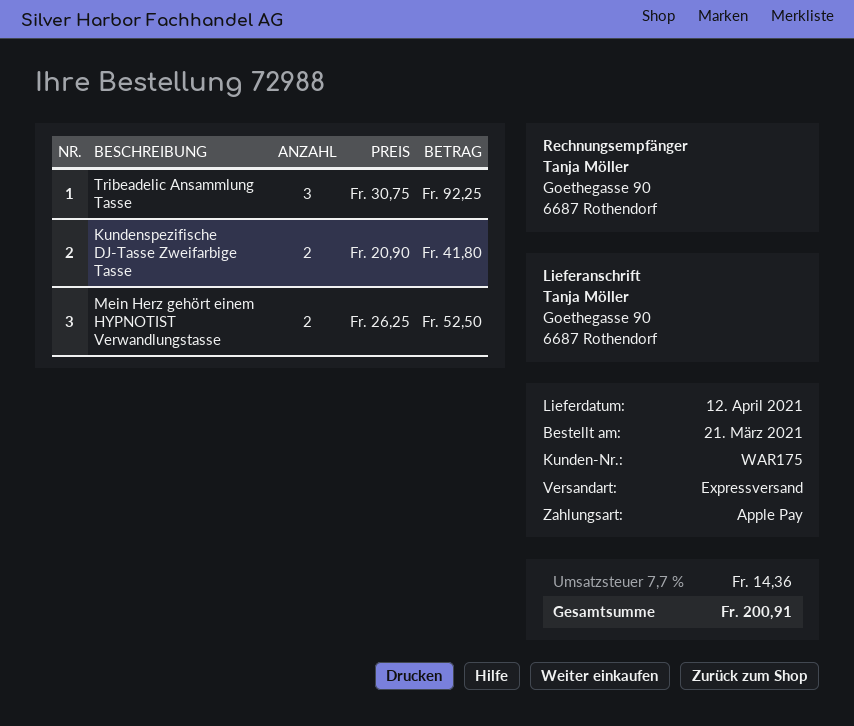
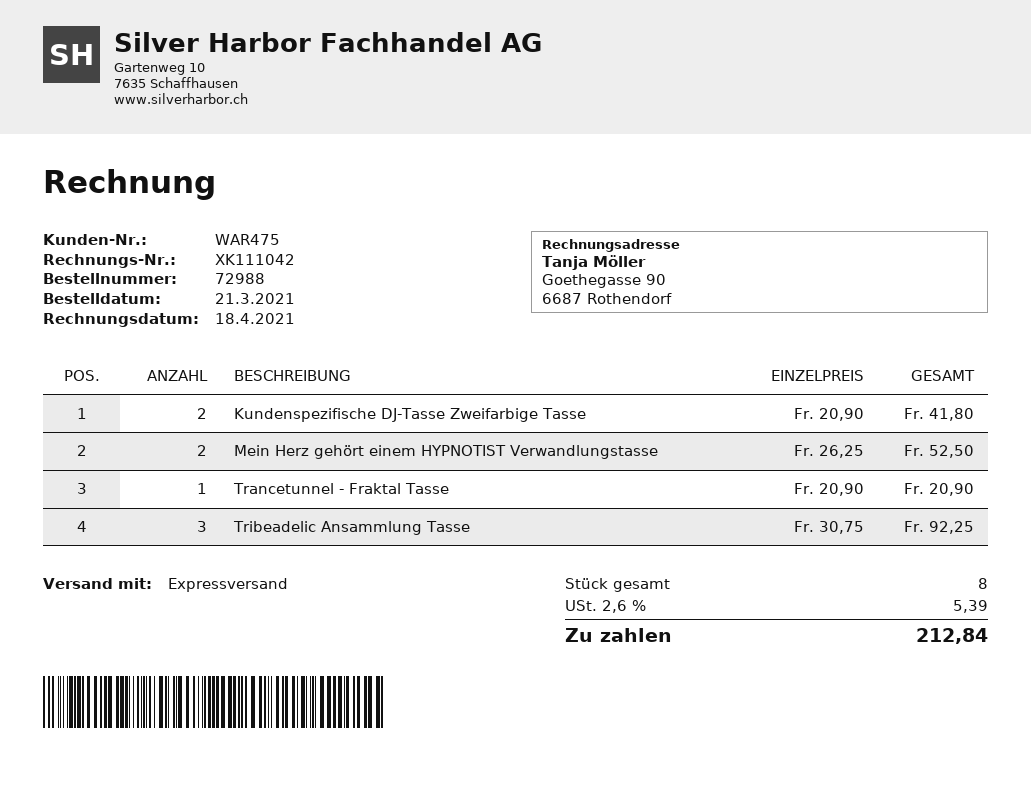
customer number: WAR175 -> WAR475
Trancetunnel - Fraktal Tasse: none -> 1 x 20.90 = 20.90
tax: 7.7% = 14.36 -> 2.6% = 5.39
total: 200.91 -> 212.84

